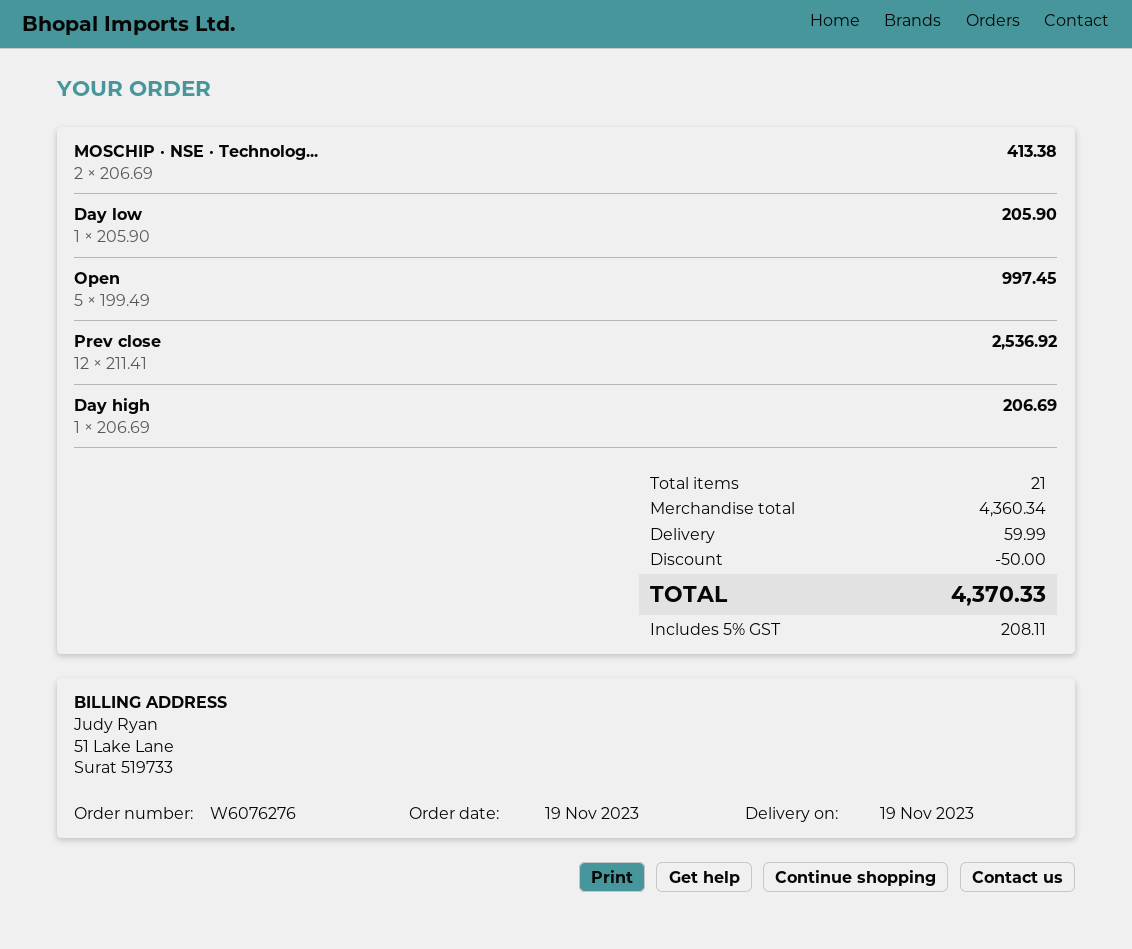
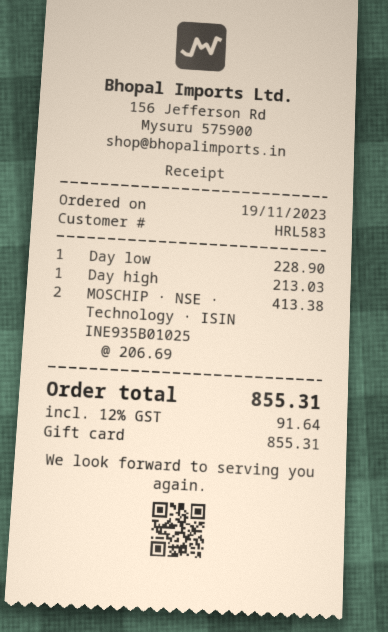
Day low: 1 x 205.90 = 205.90 -> 1 x 228.90 = 228.90
Open: 5 x 199.49 = 997.45 -> none
Prev close: 12 x 211.41 = 2536.92 -> none
Day high: 1 x 206.69 = 206.69 -> 1 x 213.03 = 213.03
discount: 50.00 -> none
shipping: 59.99 -> none
tax: 5% = 208.11 -> 12% = 91.64
total: 4370.33 -> 855.31

